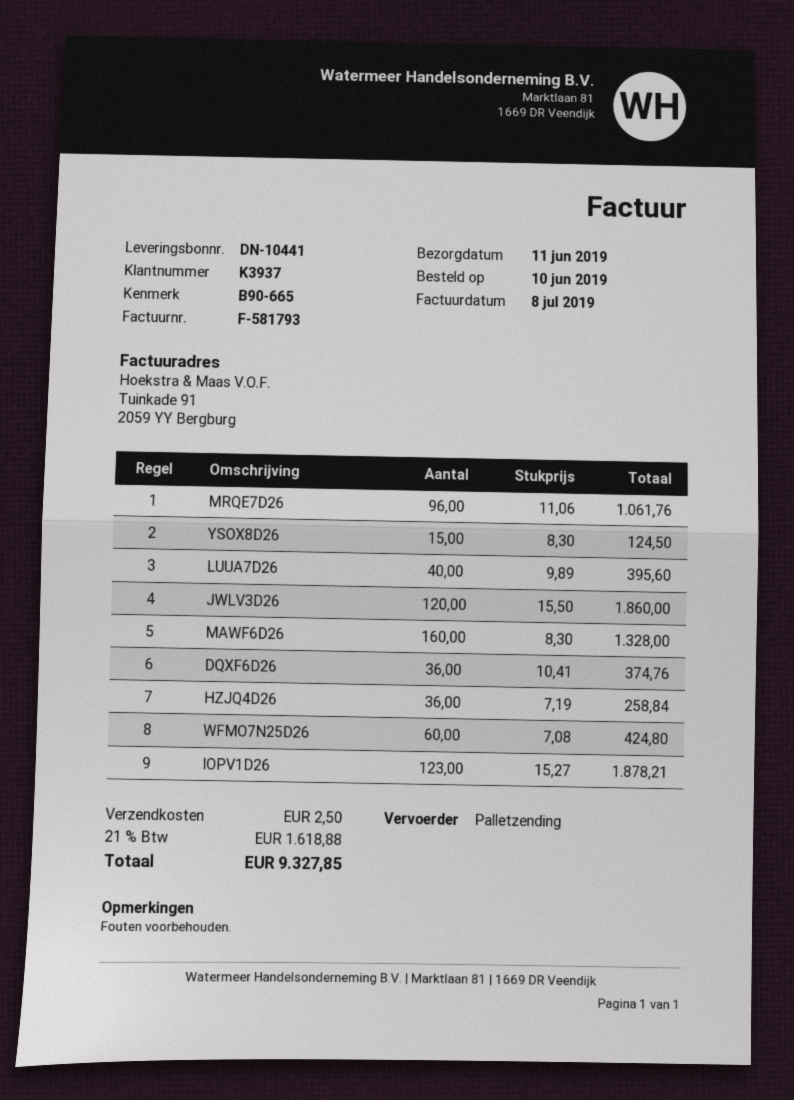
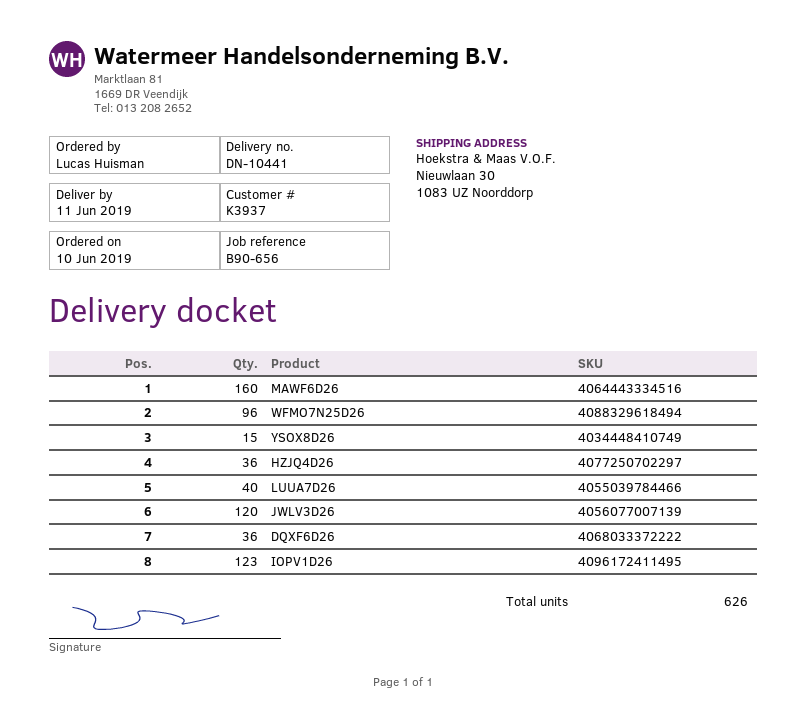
reference: B90-665 -> B90-656
MRQE7D26: 96 -> none
WFMO7N25D26: 60 -> 96

